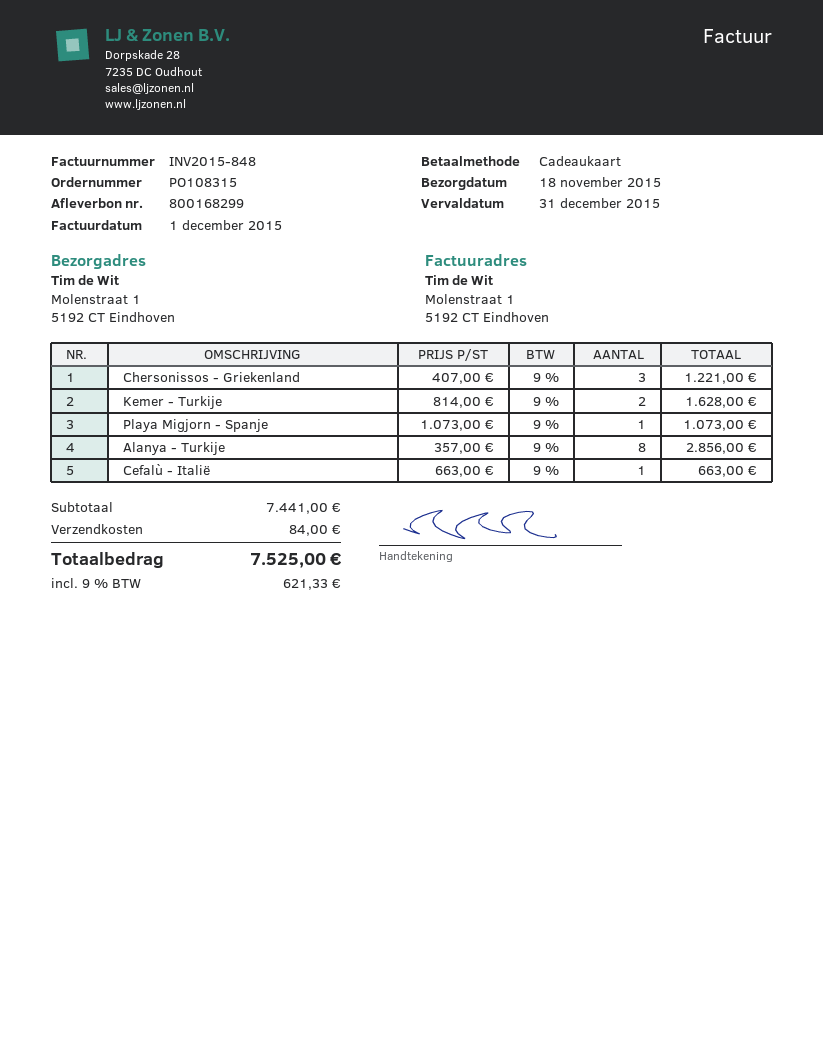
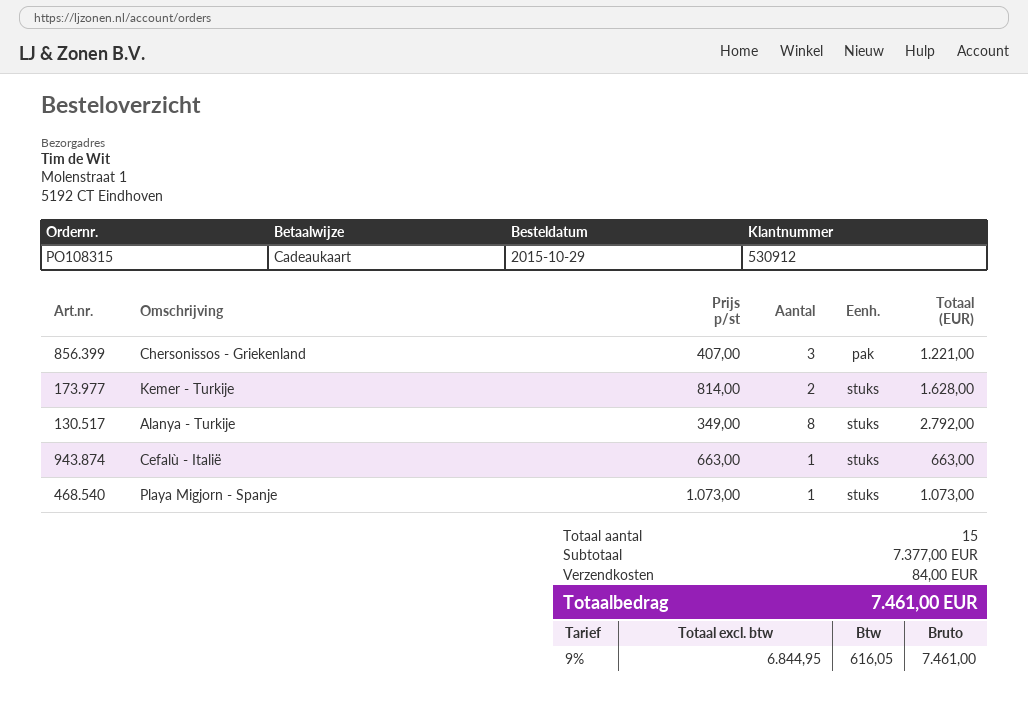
Alanya - Turkije: 8 x 357.00 = 2856.00 -> 8 x 349.00 = 2792.00
subtotal: 7441.00 -> 7377.00
tax: 9% = 621.33 -> 9% = 616.05
total: 7525.00 -> 7461.00

